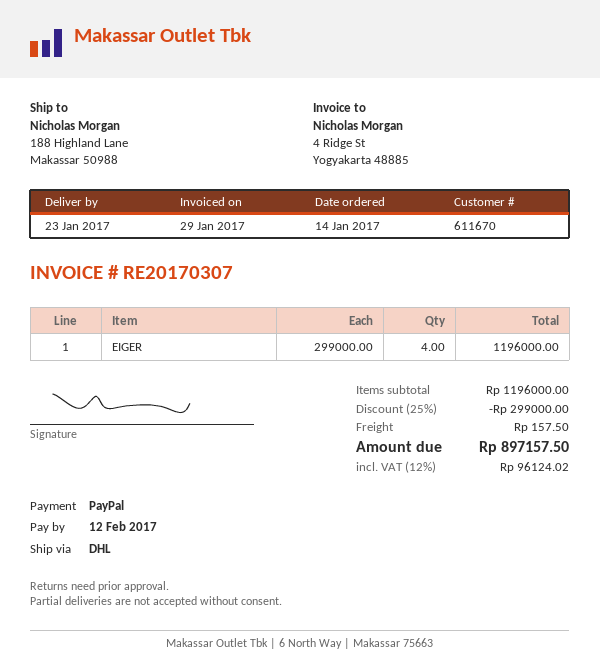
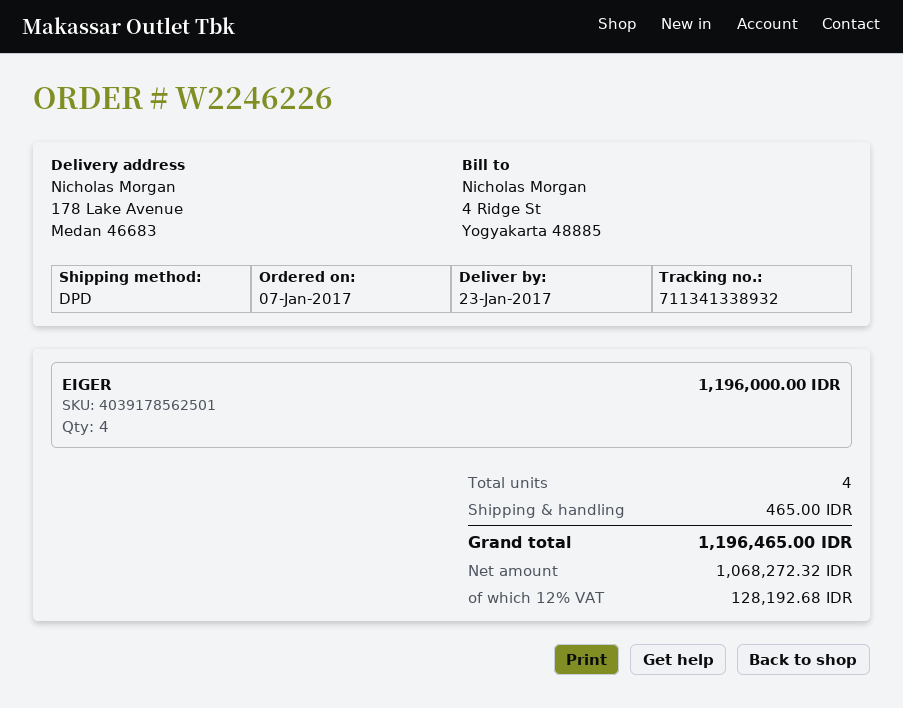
order date: 2017-01-14 -> 2017-01-07
shipping method: DHL -> DPD
ship to: 188 Highland Lane, Makassar 50988 -> 178 Lake Avenue, Medan 46683
discount: 25% = 299000.00 -> none
shipping: 157.50 -> 465.00
tax: 12% = 96124.02 -> 12% = 128192.68
total: 897157.50 -> 1196465.00

